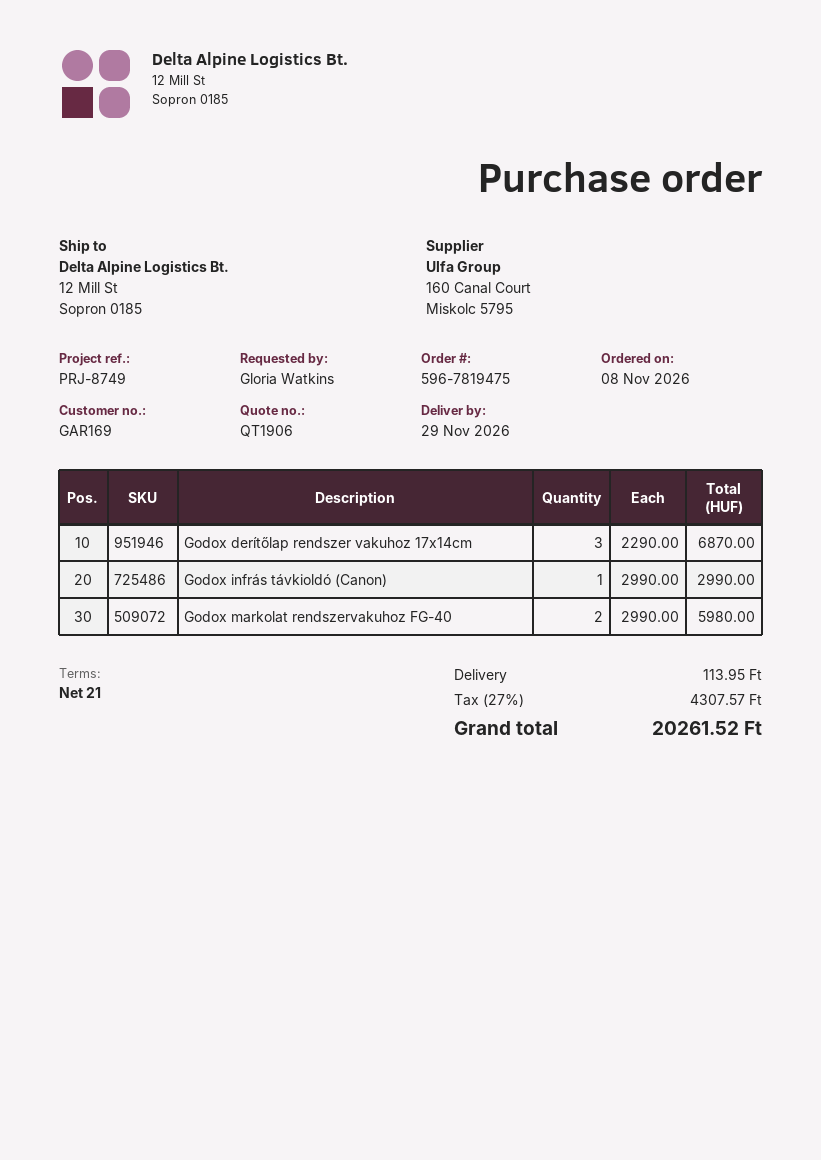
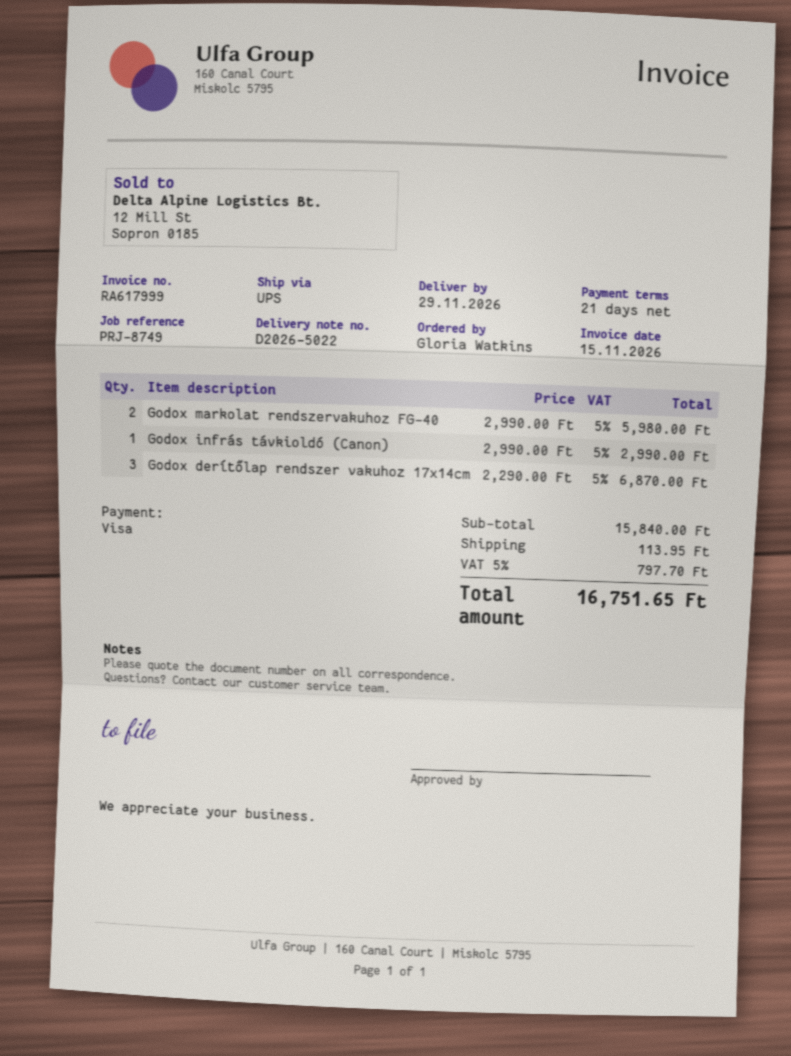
tax: 27% = 4307.57 -> 5% = 797.70
total: 20261.52 -> 16751.65

